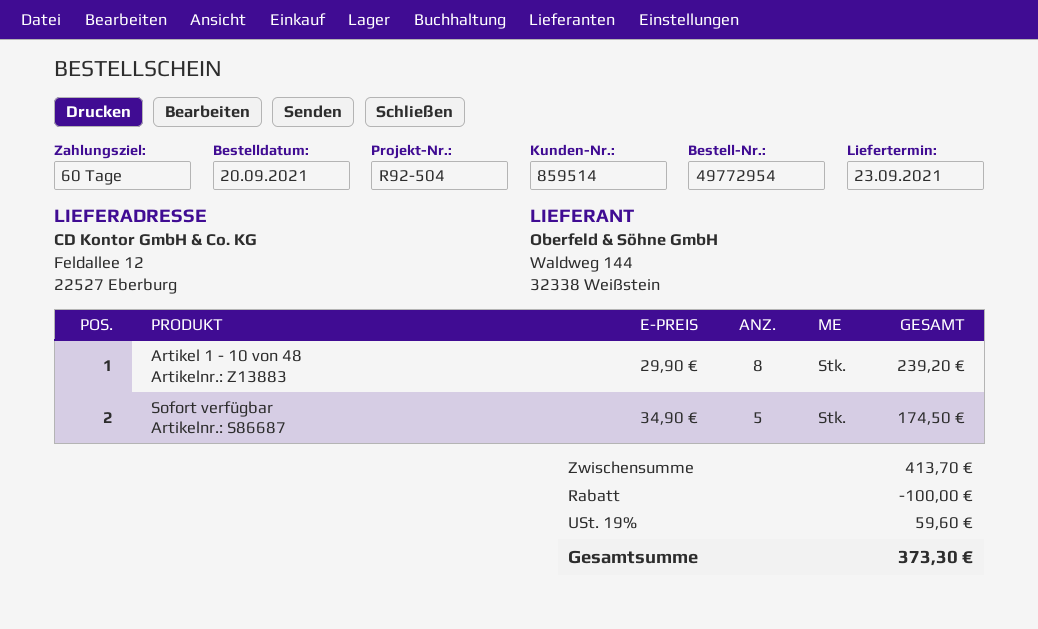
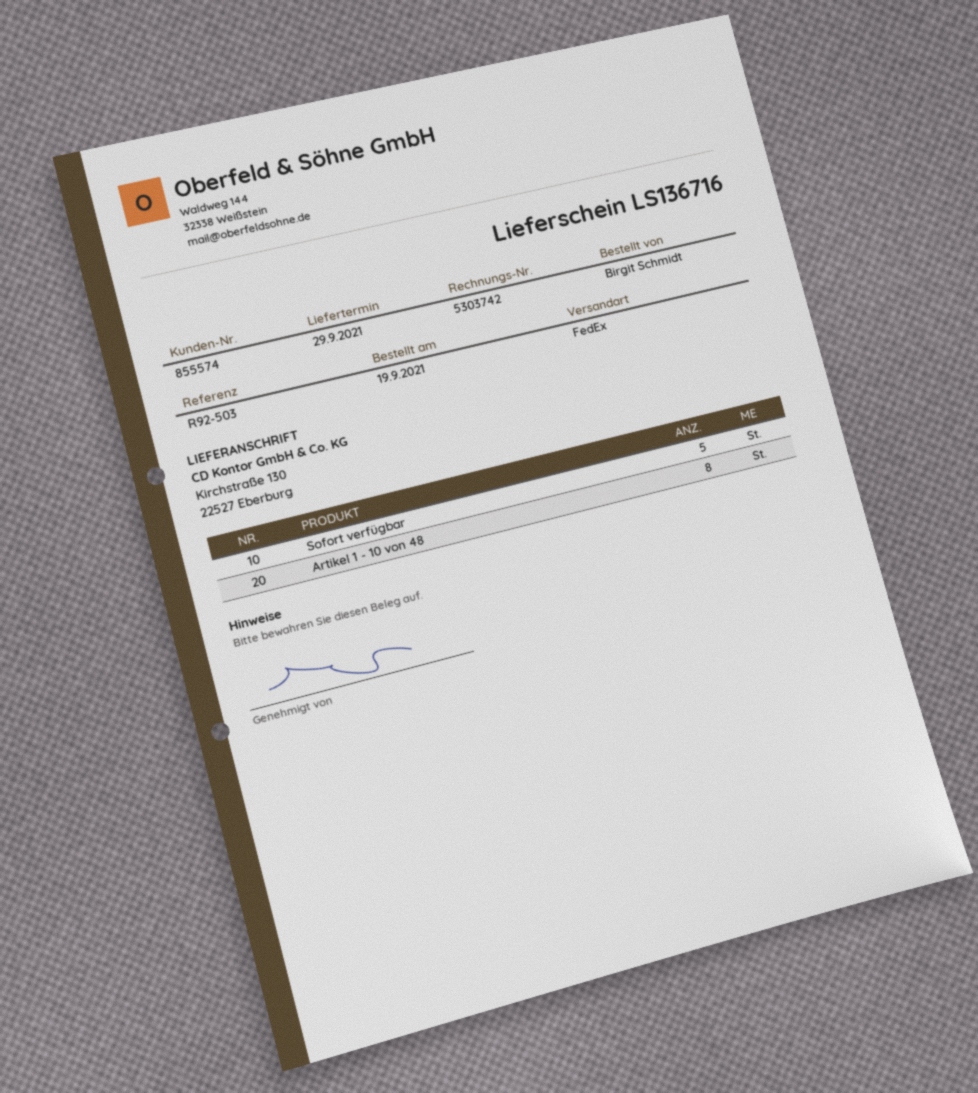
order date: 2021-09-20 -> 2021-09-19
delivery date: 2021-09-23 -> 2021-09-29
customer number: 859514 -> 855574
reference: R92-504 -> R92-503
ship to: Feldallee 12, 22527 Eberburg -> Kirchstraße 130, 22527 Eberburg

